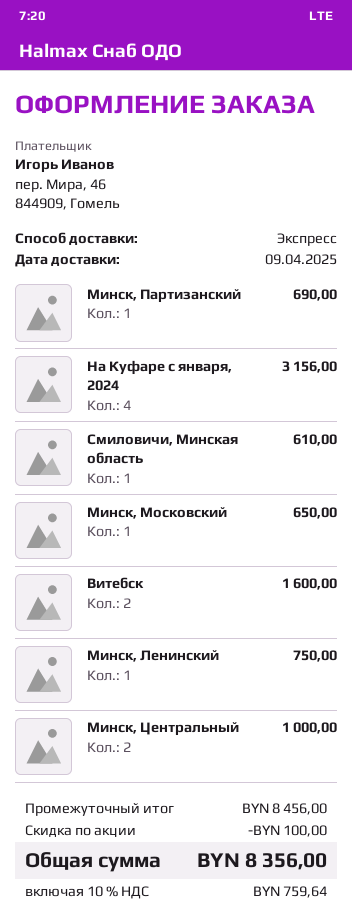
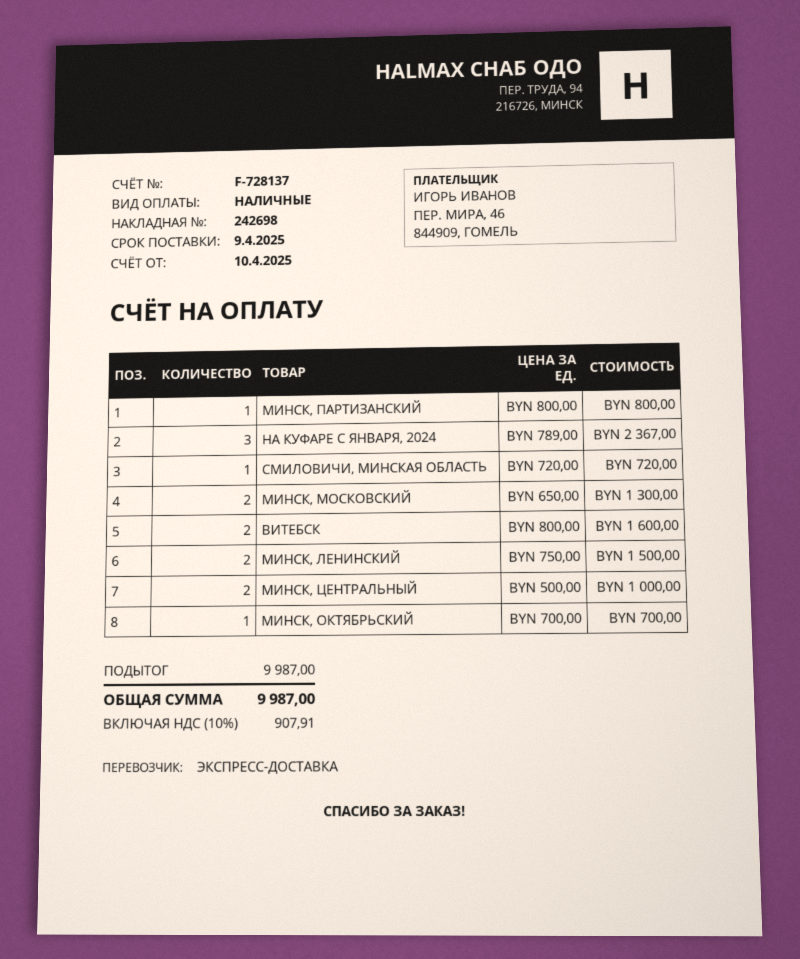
Минск, Партизанский: 1 for 690.00 -> 1 for 800.00
На Куфаре с января, 2024: 4 for 3156.00 -> 3 for 2367.00
Смиловичи, Минская область: 1 for 610.00 -> 1 for 720.00
Минск, Московский: 1 for 650.00 -> 2 for 1300.00
Минск, Ленинский: 1 for 750.00 -> 2 for 1500.00
МИНСК, ОКТЯБРЬСКИЙ: none -> 1 for 700.00
subtotal: 8456.00 -> 9987.00
discount: 100.00 -> none
tax: 10% = 759.64 -> 10% = 907.91
total: 8356.00 -> 9987.00

